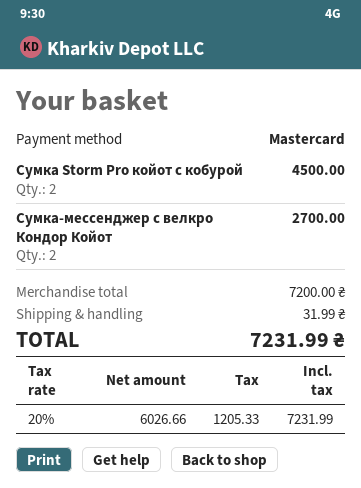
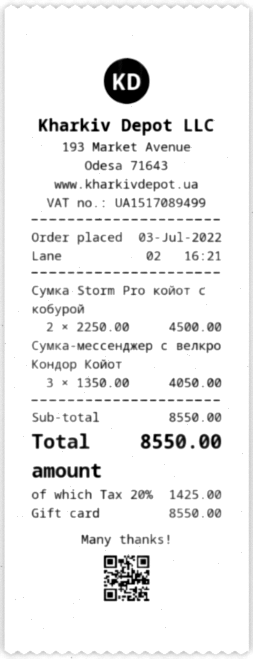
payment method: Mastercard -> gift card
Сумка-мессенджер с велкро Кондор Койот: 2 for 2700.00 -> 3 for 4050.00
subtotal: 7200.00 -> 8550.00
shipping: 31.99 -> none
tax: 20% = 1205.33 -> 20% = 1425.00
total: 7231.99 -> 8550.00

